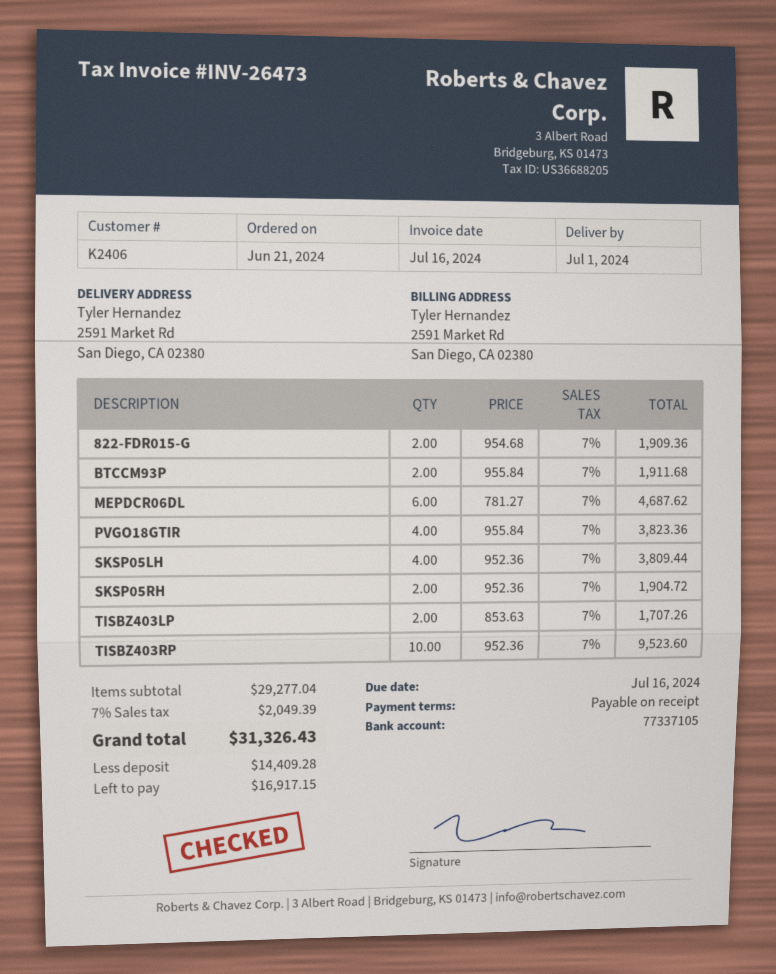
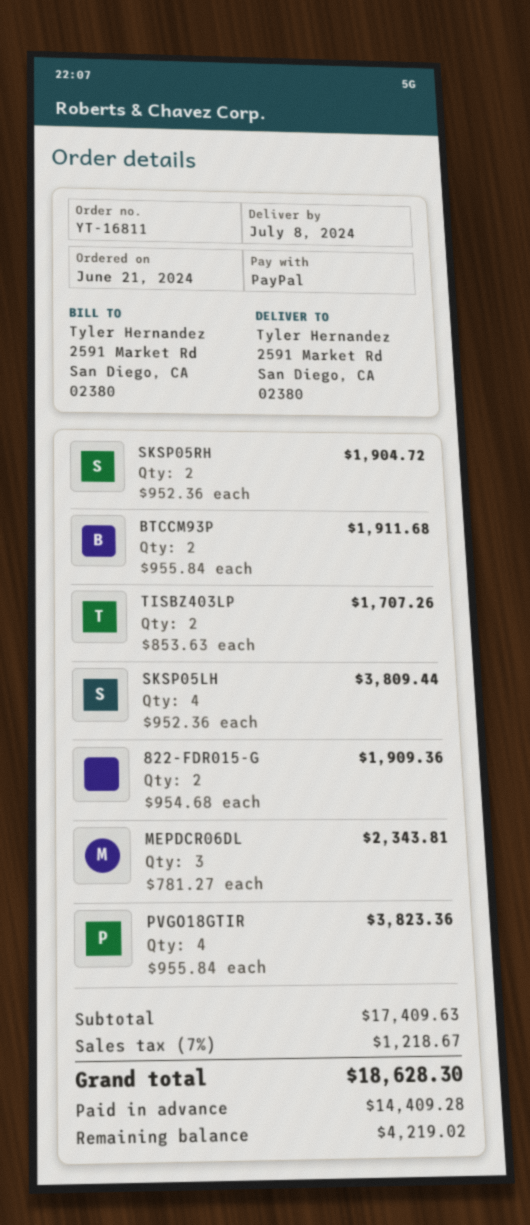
delivery date: 2024-07-01 -> 2024-07-08
MEPDCR06DL: 6 x 781.27 = 4687.62 -> 3 x 781.27 = 2343.81
TISBZ403RP: 10 x 952.36 = 9523.60 -> none
subtotal: 29277.04 -> 17409.63
tax: 7% = 2049.39 -> 7% = 1218.67
total: 31326.43 -> 18628.30
balance: 16917.15 -> 4219.02

